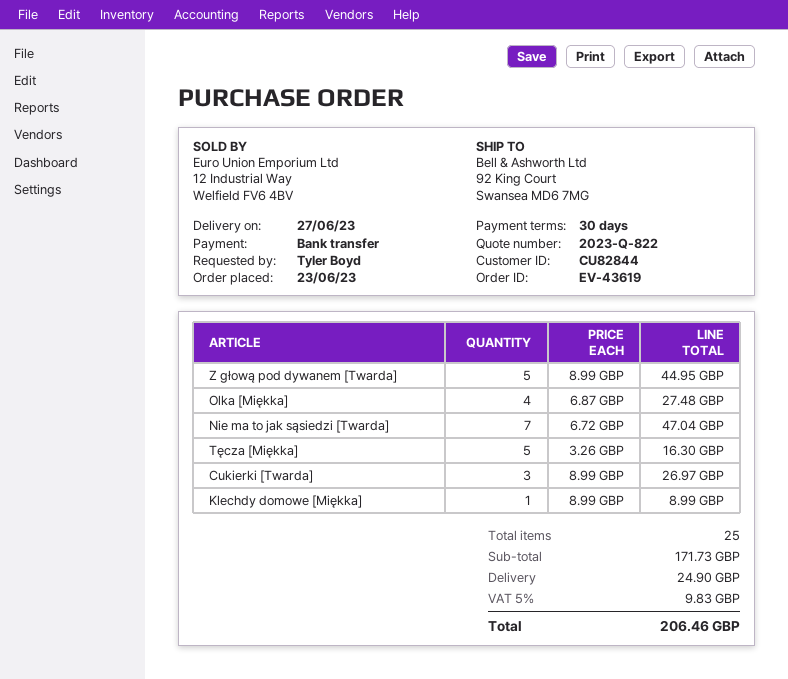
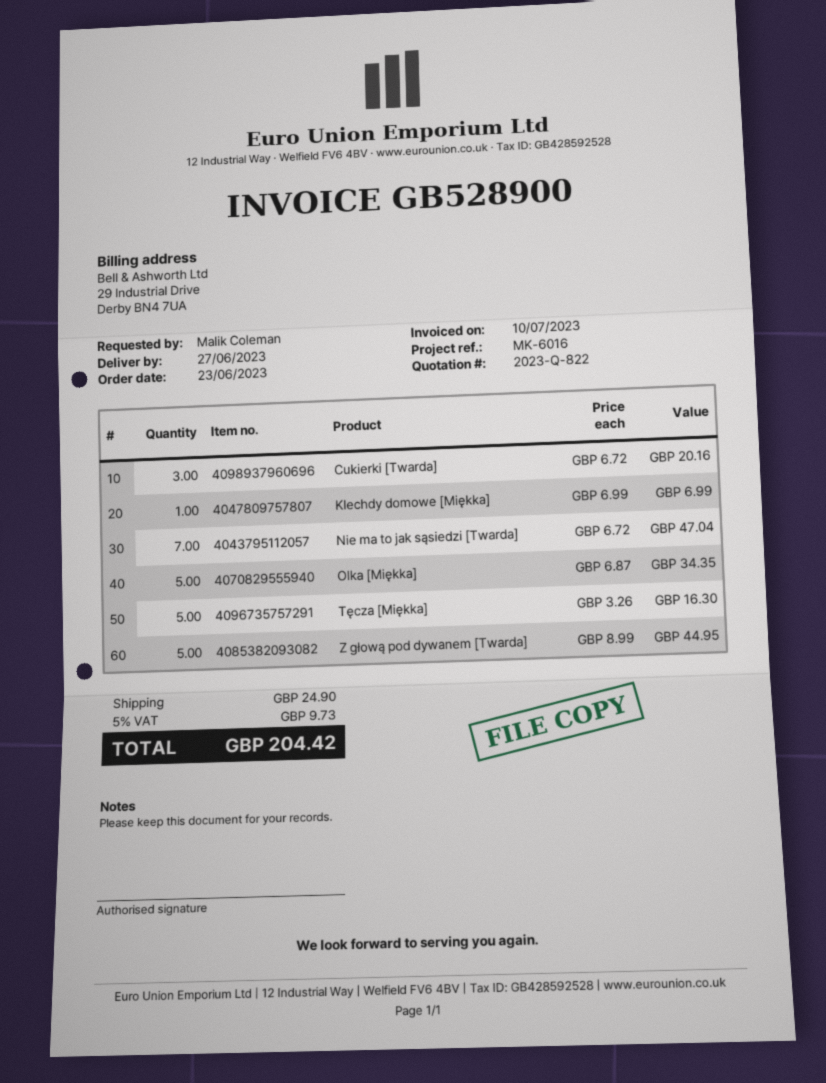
ordered by: Tyler Boyd -> Malik Coleman
Olka [Miękka]: 4 x 6.87 = 27.48 -> 5 x 6.87 = 34.35
Cukierki [Twarda]: 3 x 8.99 = 26.97 -> 3 x 6.72 = 20.16
Klechdy domowe [Miękka]: 1 x 8.99 = 8.99 -> 1 x 6.99 = 6.99
tax: 5% = 9.83 -> 5% = 9.73
total: 206.46 -> 204.42

